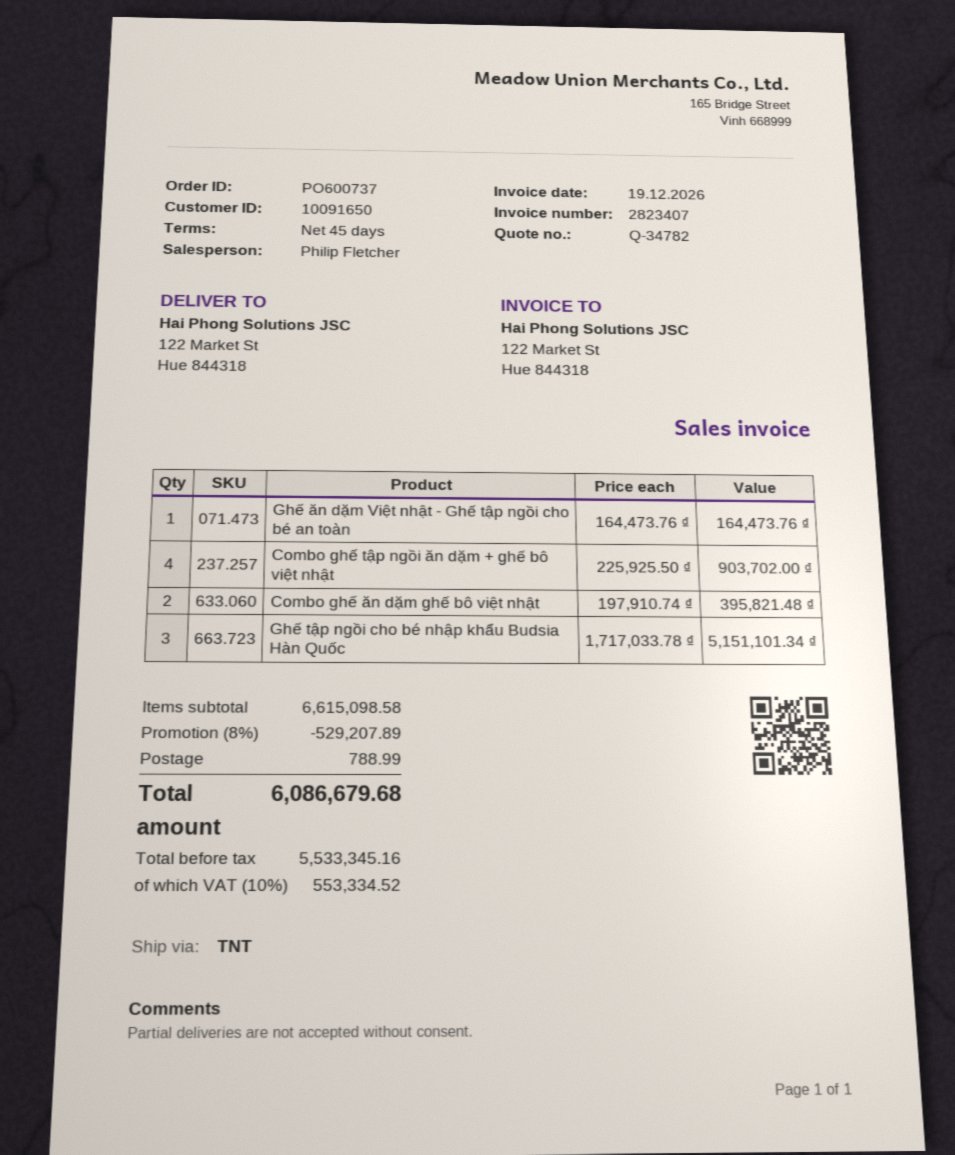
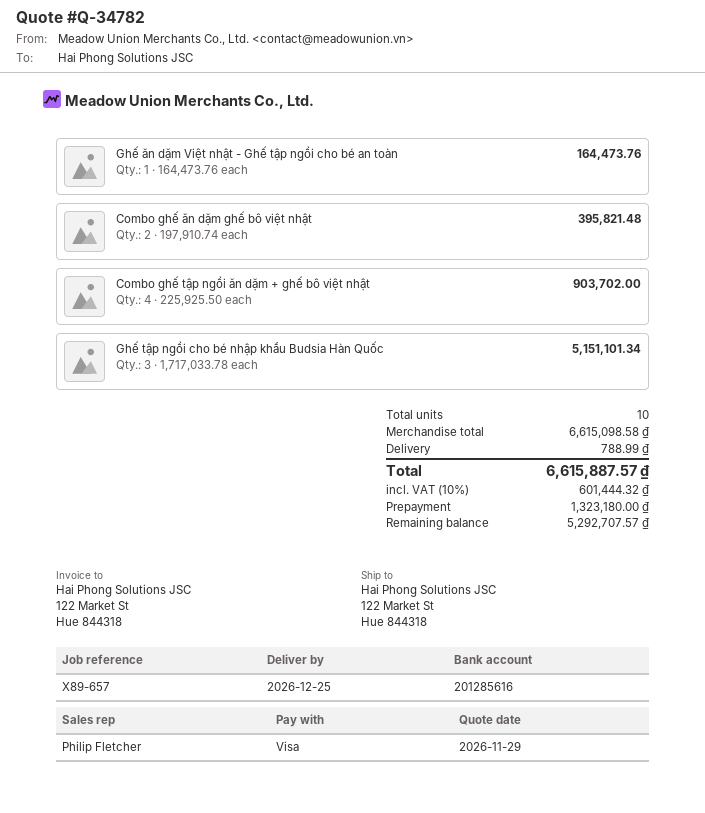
discount: 8% = 529207.89 -> none
tax: 10% = 553334.52 -> 10% = 601444.32
total: 6086679.68 -> 6615887.57

